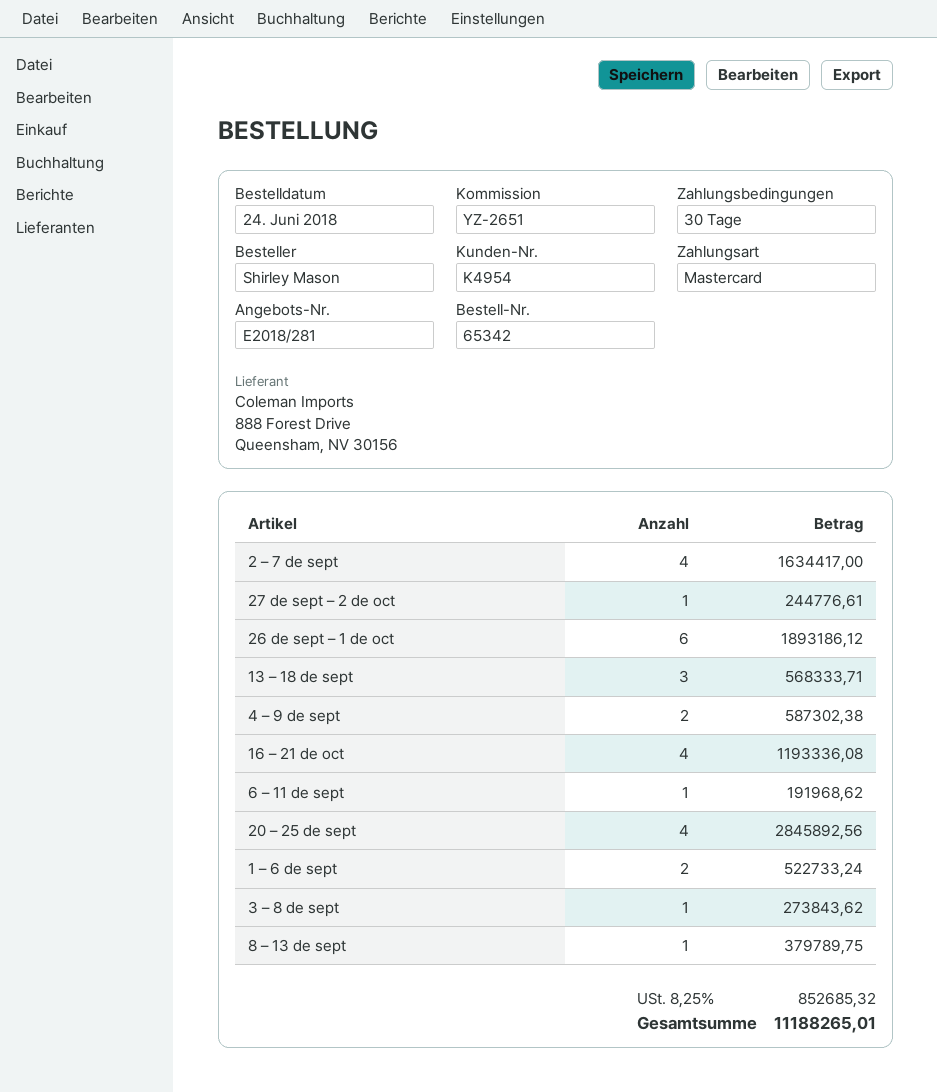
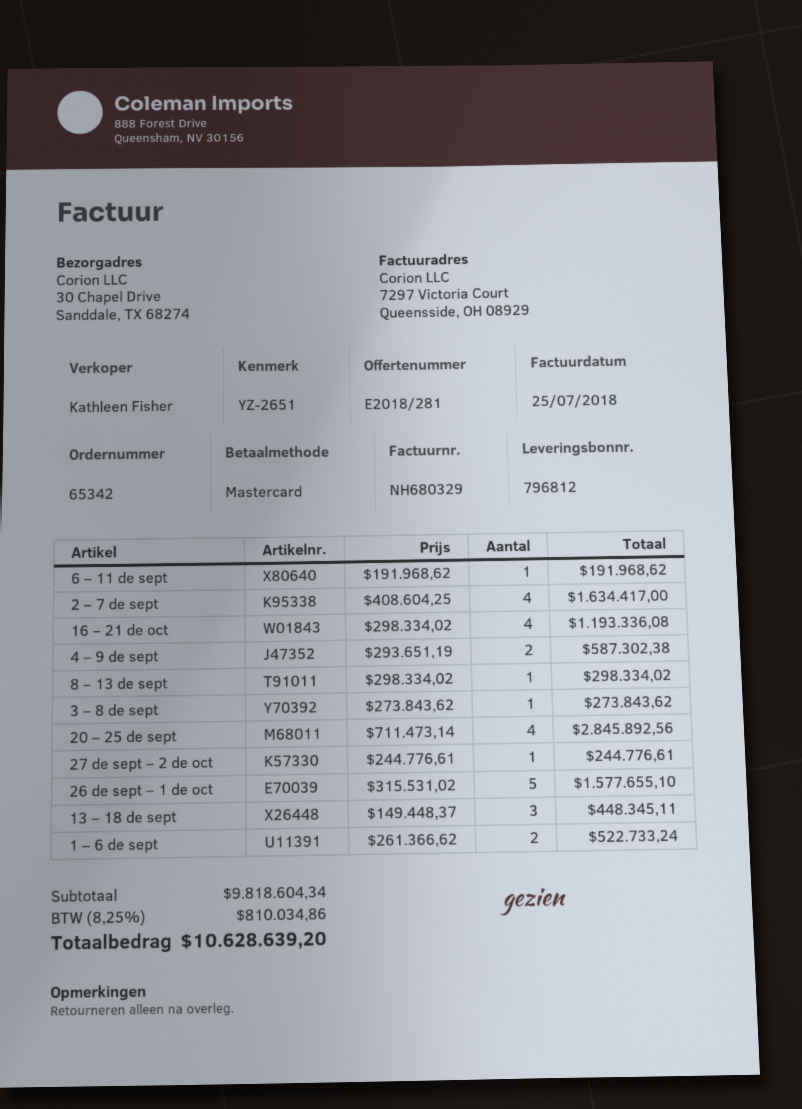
26 de sept – 1 de oct: 6 for 1893186.12 -> 5 for 1577655.10
13 – 18 de sept: 3 for 568333.71 -> 3 for 448345.11
8 – 13 de sept: 1 for 379789.75 -> 1 for 298334.02
tax: 8.25% = 852685.32 -> 8.25% = 810034.86
total: 11188265.01 -> 10628639.20

